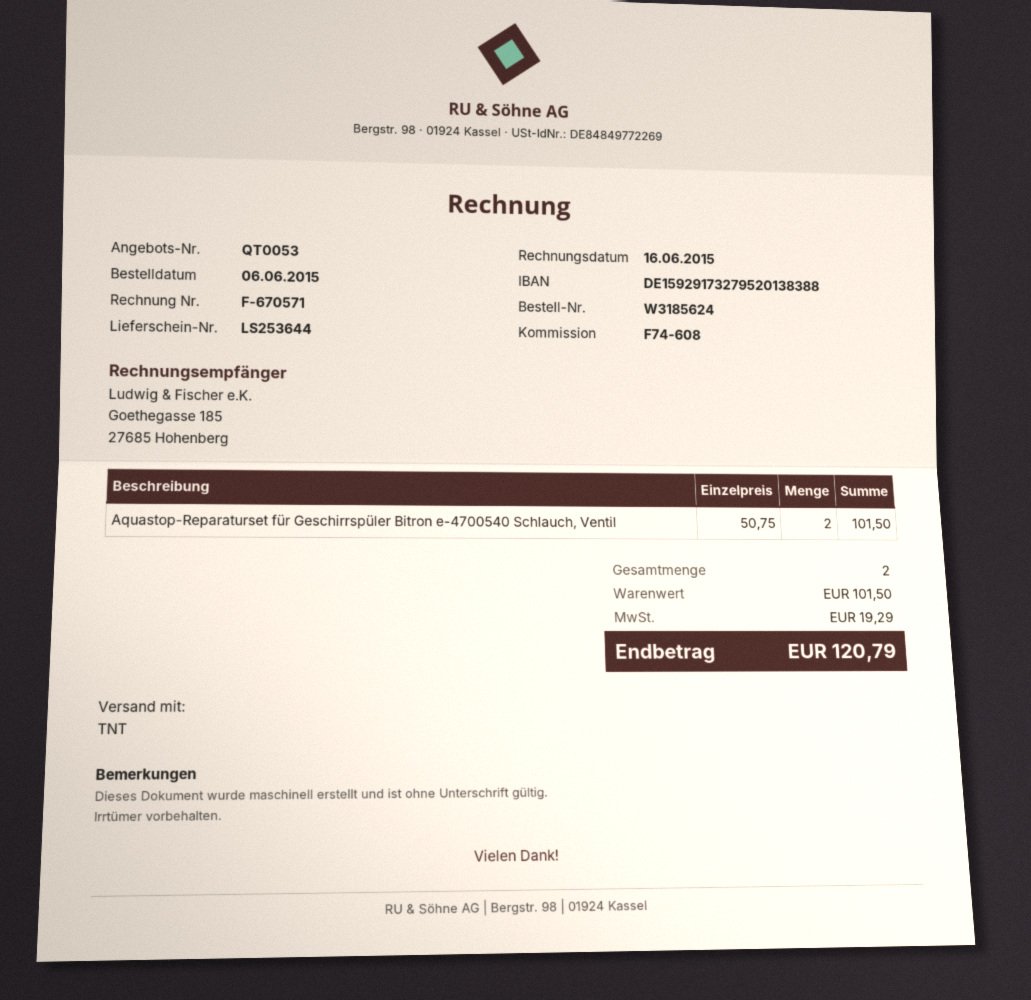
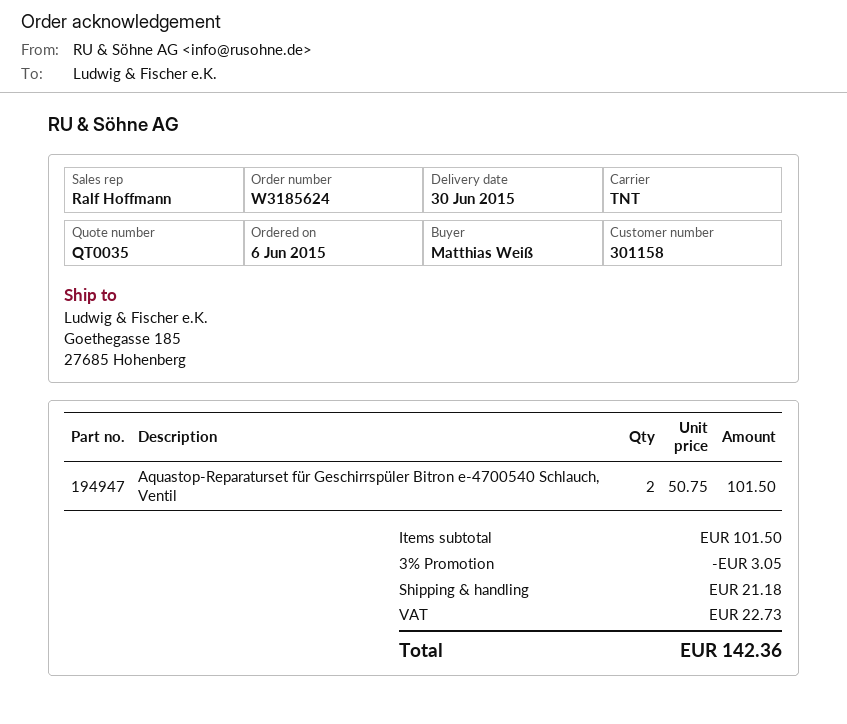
quote number: QT0053 -> QT0035
discount: none -> 3% = 3.05
shipping: none -> 21.18
tax: 19.29 -> 22.73
total: 120.79 -> 142.36

